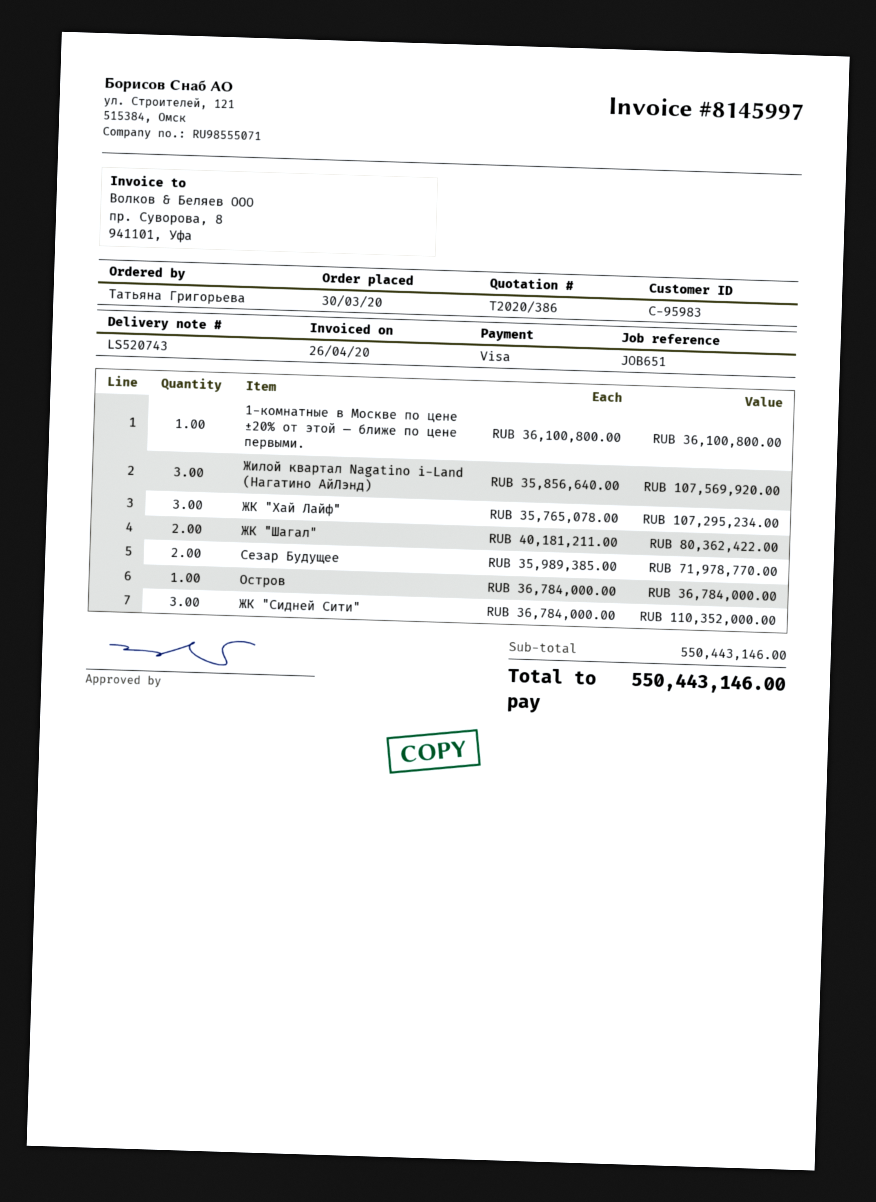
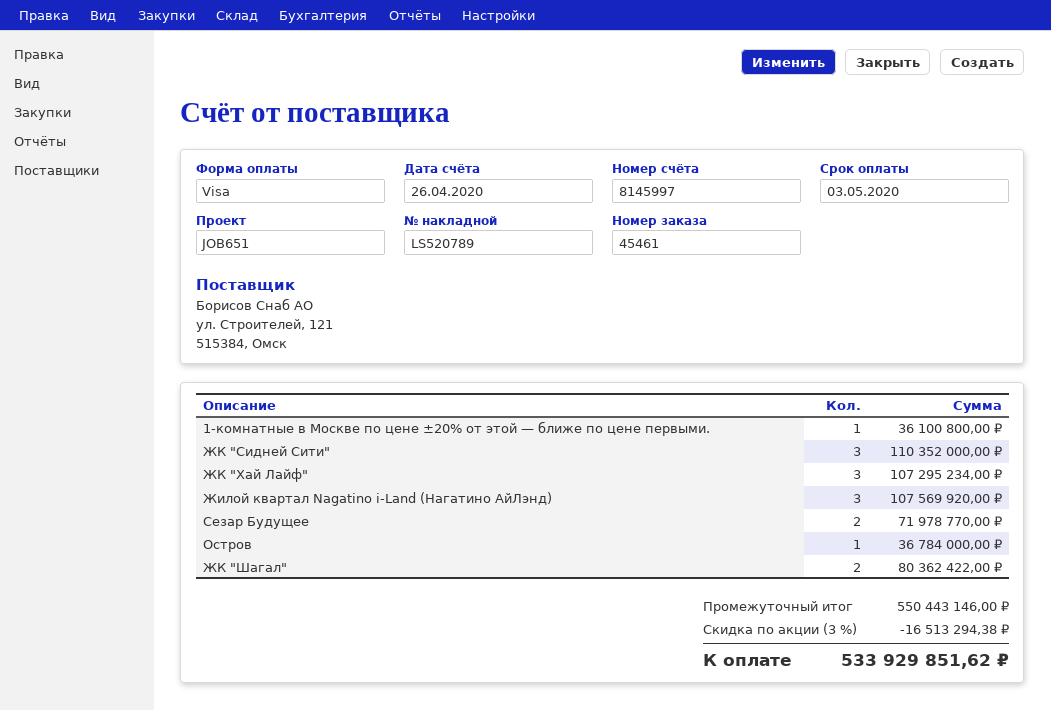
delivery note number: LS520743 -> LS520789
discount: none -> 3% = 16513294.38
total: 550443146.00 -> 533929851.62

